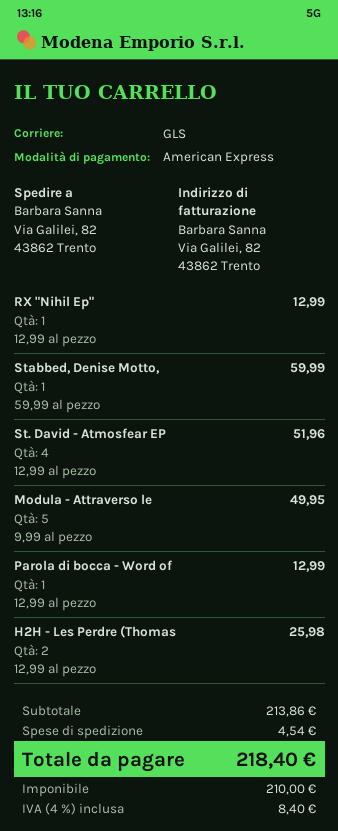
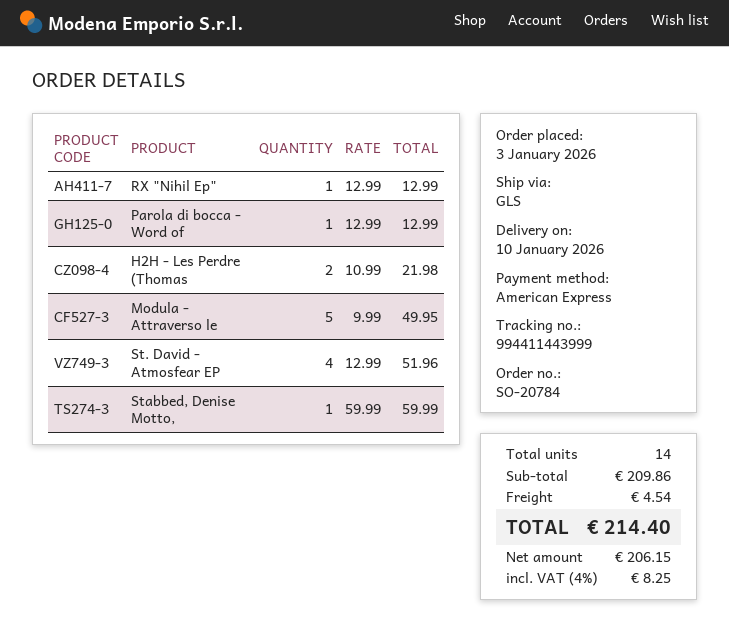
H2H - Les Perdre (Thomas: 2 x 12.99 = 25.98 -> 2 x 10.99 = 21.98
subtotal: 213.86 -> 209.86
net: 210.00 -> 206.15
tax: 4% = 8.40 -> 4% = 8.25
total: 218.40 -> 214.40

